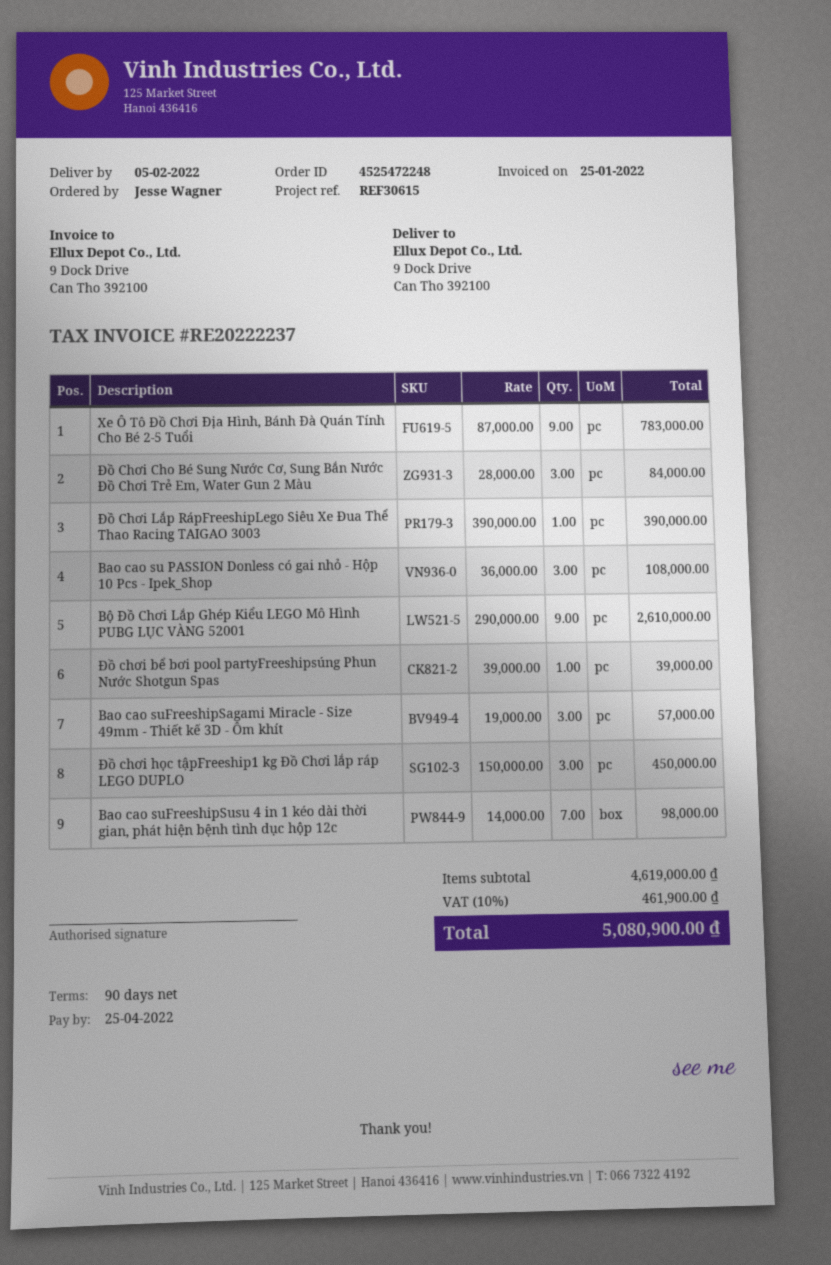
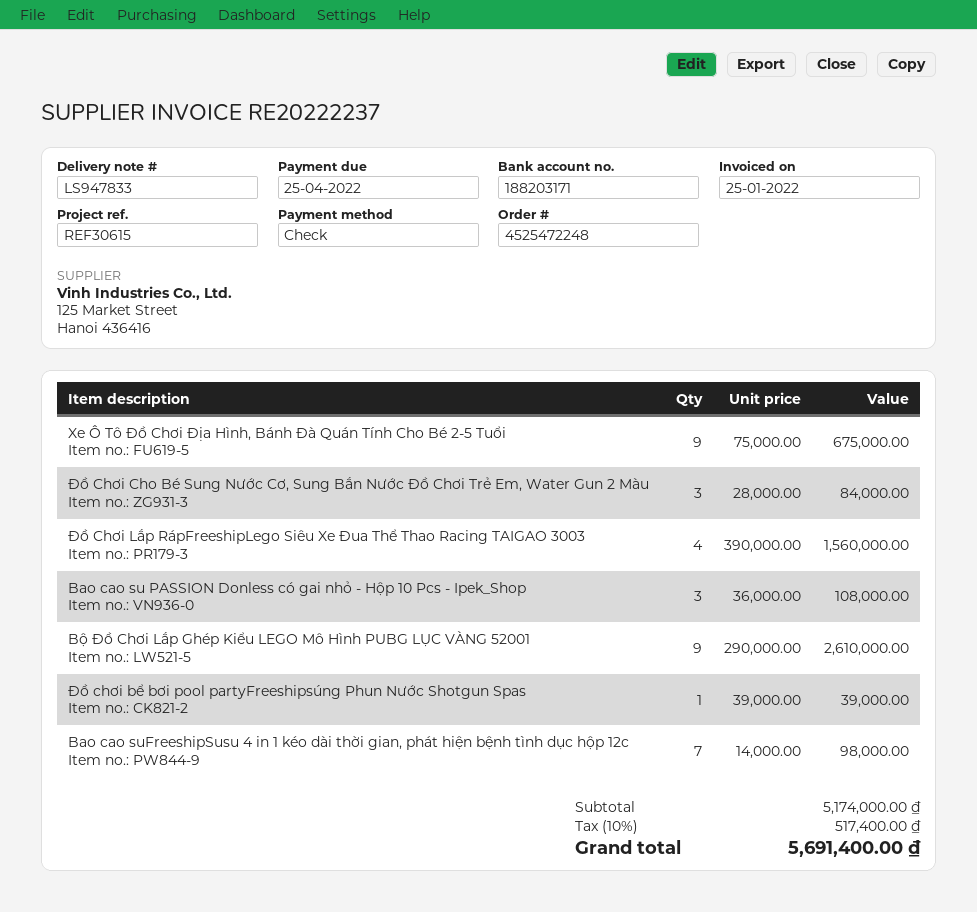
Xe Ô Tô Đồ Chơi Địa Hình, Bánh Đà Quán Tính Cho Bé 2-5 Tuổi: 9 x 87000.00 = 783000.00 -> 9 x 75000.00 = 675000.00
Đồ Chơi Lắp RápFreeshipLego Siêu Xe Đua Thể Thao Racing TAIGAO 3003: 1 x 390000.00 = 390000.00 -> 4 x 390000.00 = 1560000.00
Bao cao suFreeshipSagami Miracle - Size 49mm - Thiết kế 3D - Ôm khít: 3 x 19000.00 = 57000.00 -> none
Đồ chơi học tậpFreeship1 kg Đồ Chơi lắp ráp LEGO DUPLO: 3 x 150000.00 = 450000.00 -> none
subtotal: 4619000.00 -> 5174000.00
tax: 10% = 461900.00 -> 10% = 517400.00
total: 5080900.00 -> 5691400.00

